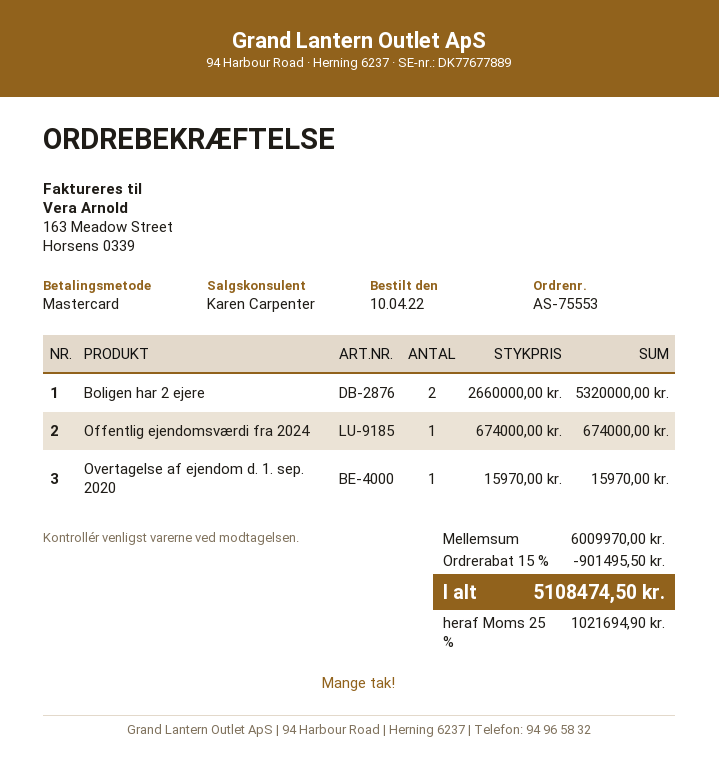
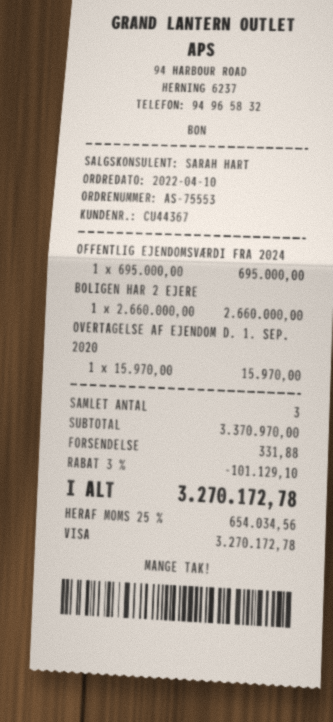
sales rep: Karen Carpenter -> SARAH HART
payment method: Mastercard -> Visa
Boligen har 2 ejere: 2 x 2660000.00 = 5320000.00 -> 1 x 2660000.00 = 2660000.00
Offentlig ejendomsværdi fra 2024: 1 x 674000.00 = 674000.00 -> 1 x 695000.00 = 695000.00
subtotal: 6009970.00 -> 3370970.00
discount: 15% = 901495.50 -> 3% = 101129.10
shipping: none -> 331.88
tax: 25% = 1021694.90 -> 25% = 654034.56
total: 5108474.50 -> 3270172.78

